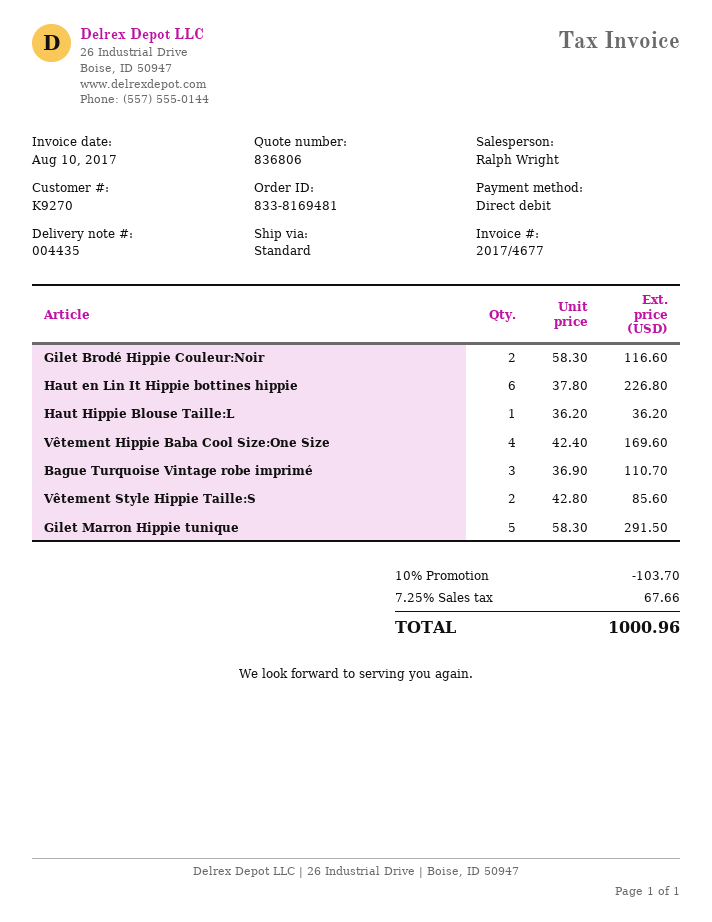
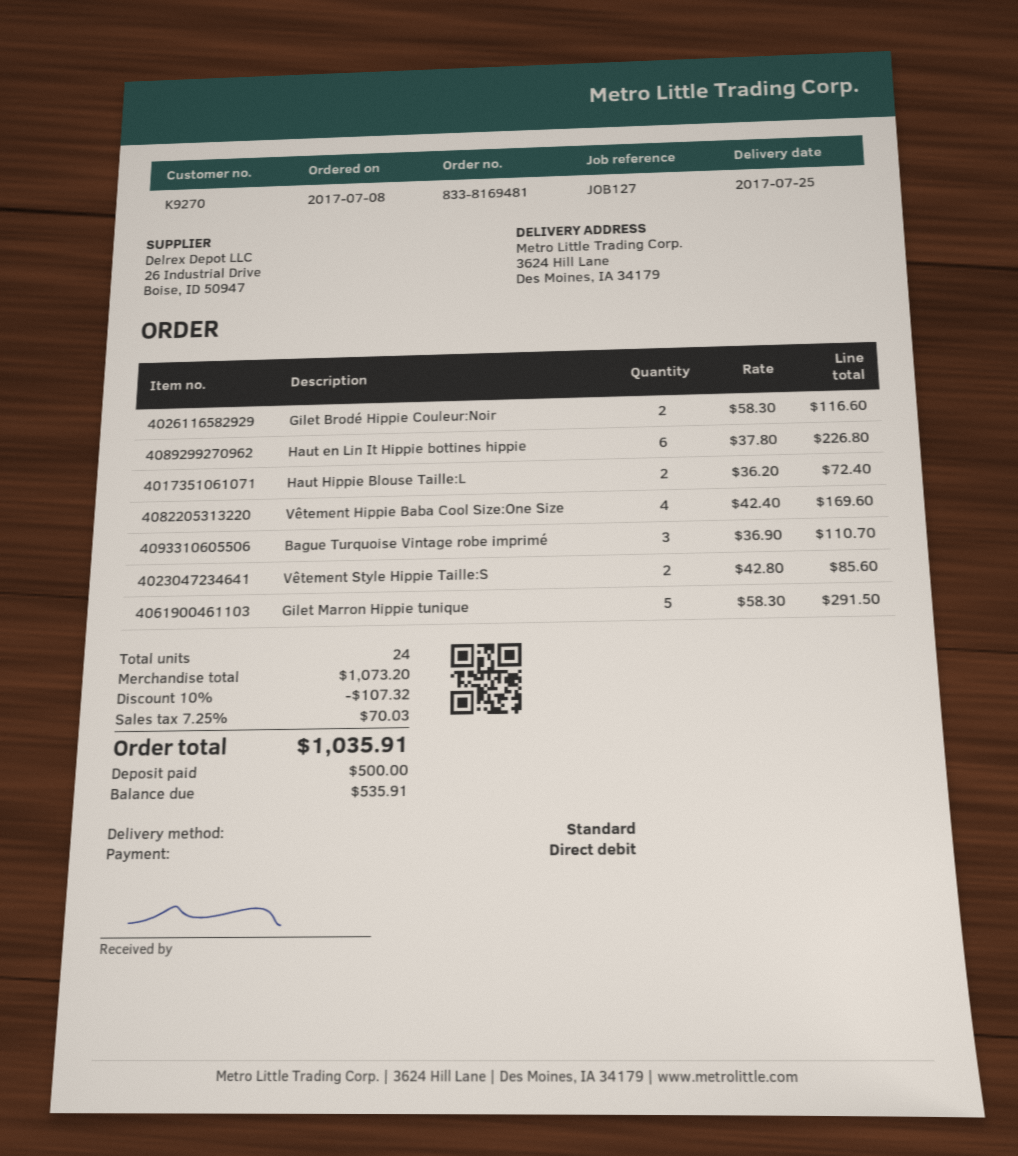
Haut Hippie Blouse Taille:L: 1 x 36.20 = 36.20 -> 2 x 36.20 = 72.40
discount: 10% = 103.70 -> 10% = 107.32
tax: 7.25% = 67.66 -> 7.25% = 70.03
total: 1000.96 -> 1035.91

